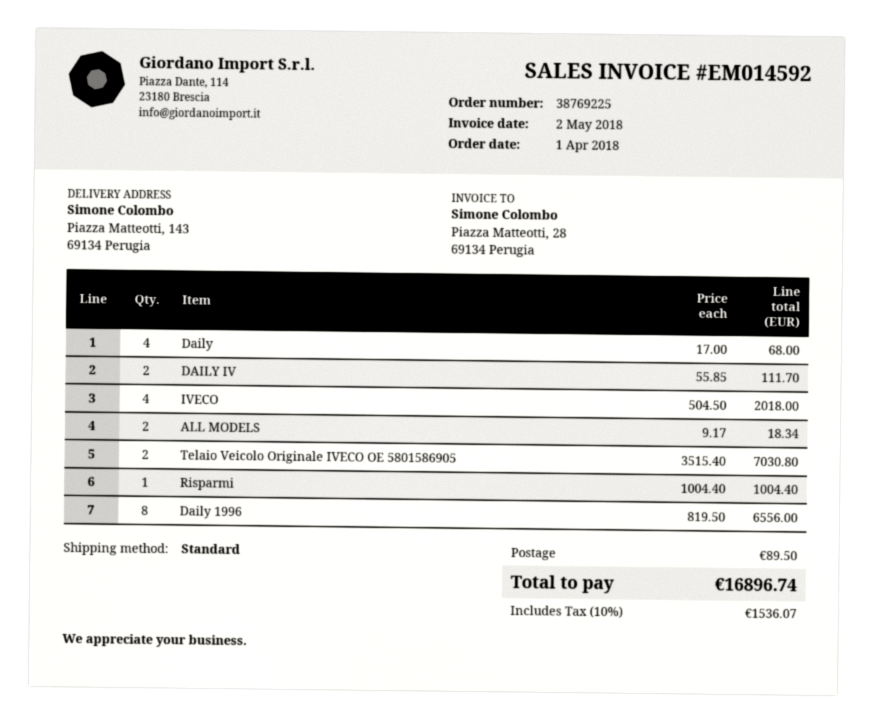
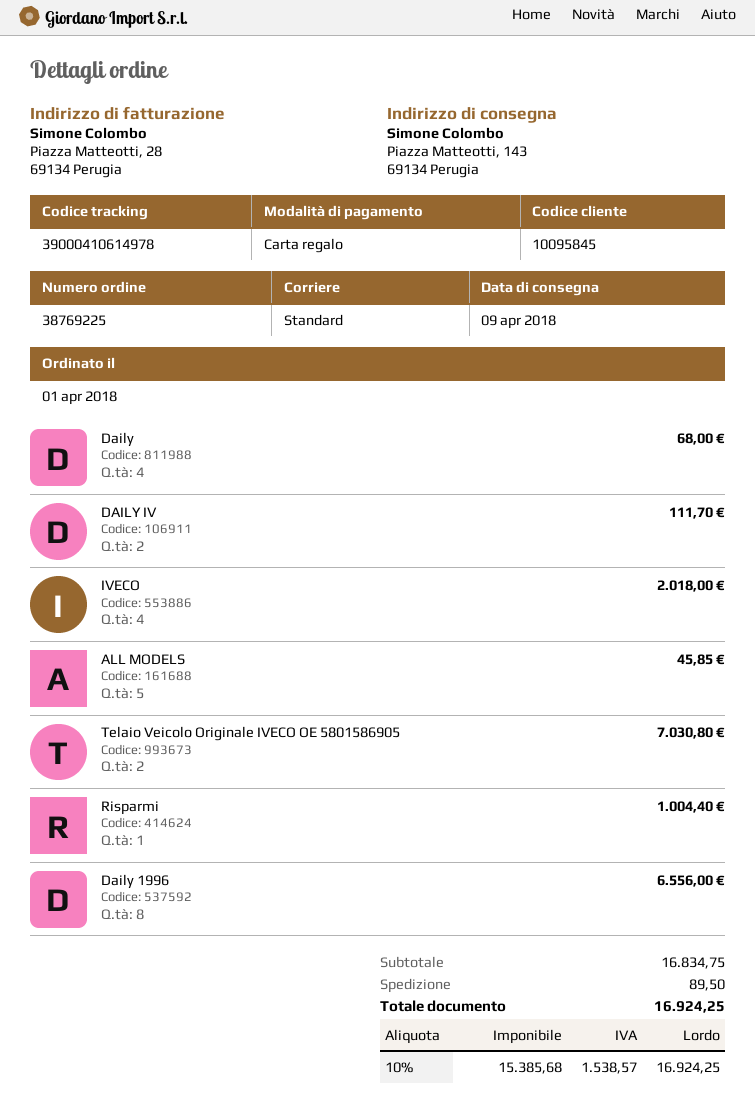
ALL MODELS: 2 for 18.34 -> 5 for 45.85
tax: 10% = 1536.07 -> 10% = 1538.57
total: 16896.74 -> 16924.25

